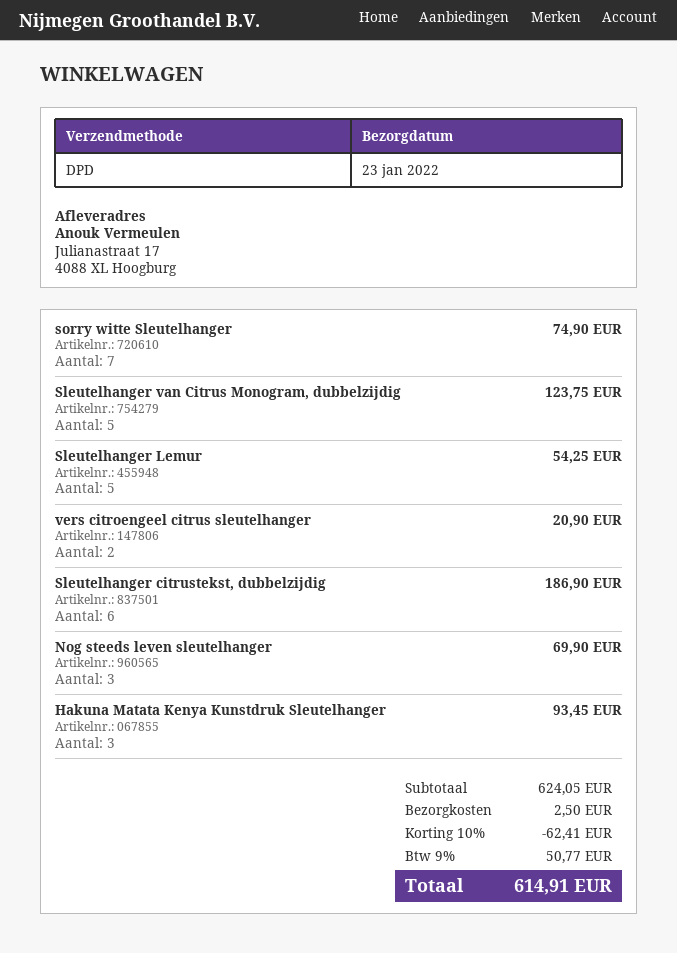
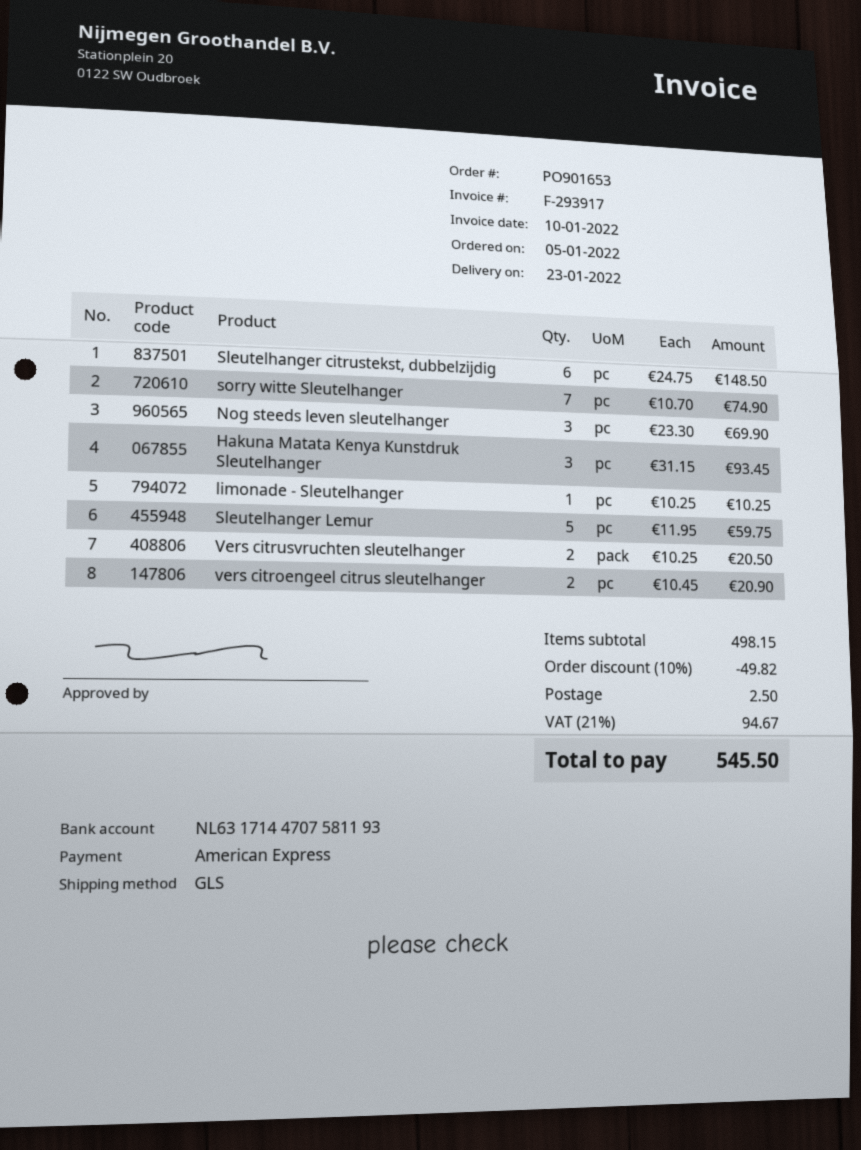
shipping method: DPD -> GLS
Sleutelhanger van Citrus Monogram, dubbelzijdig: 5 for 123.75 -> none
Sleutelhanger Lemur: 5 for 54.25 -> 5 for 59.75
Sleutelhanger citrustekst, dubbelzijdig: 6 for 186.90 -> 6 for 148.50
limonade - Sleutelhanger: none -> 1 for 10.25
Vers citrusvruchten sleutelhanger: none -> 2 for 20.50
subtotal: 624.05 -> 498.15
discount: 10% = 62.41 -> 10% = 49.82
tax: 9% = 50.77 -> 21% = 94.67
total: 614.91 -> 545.50

